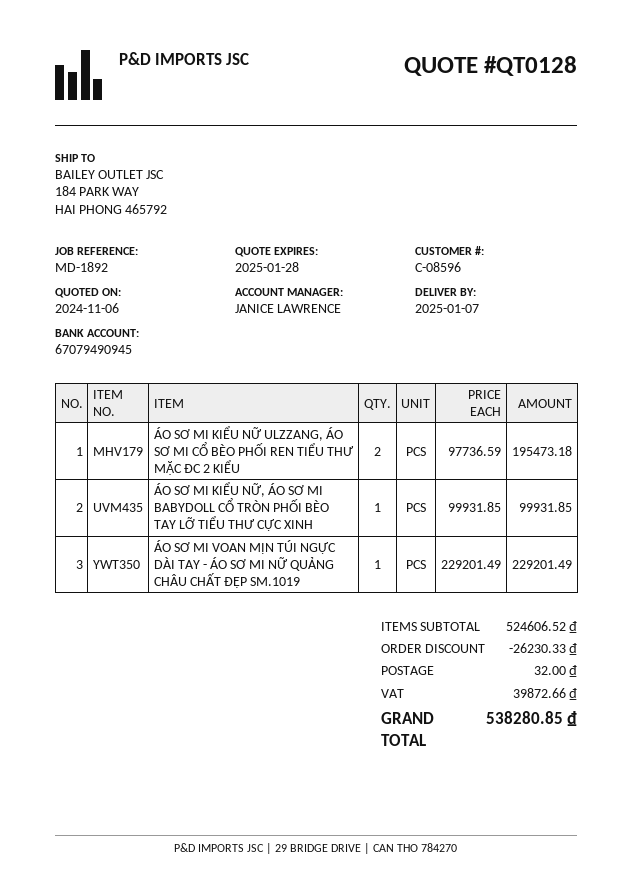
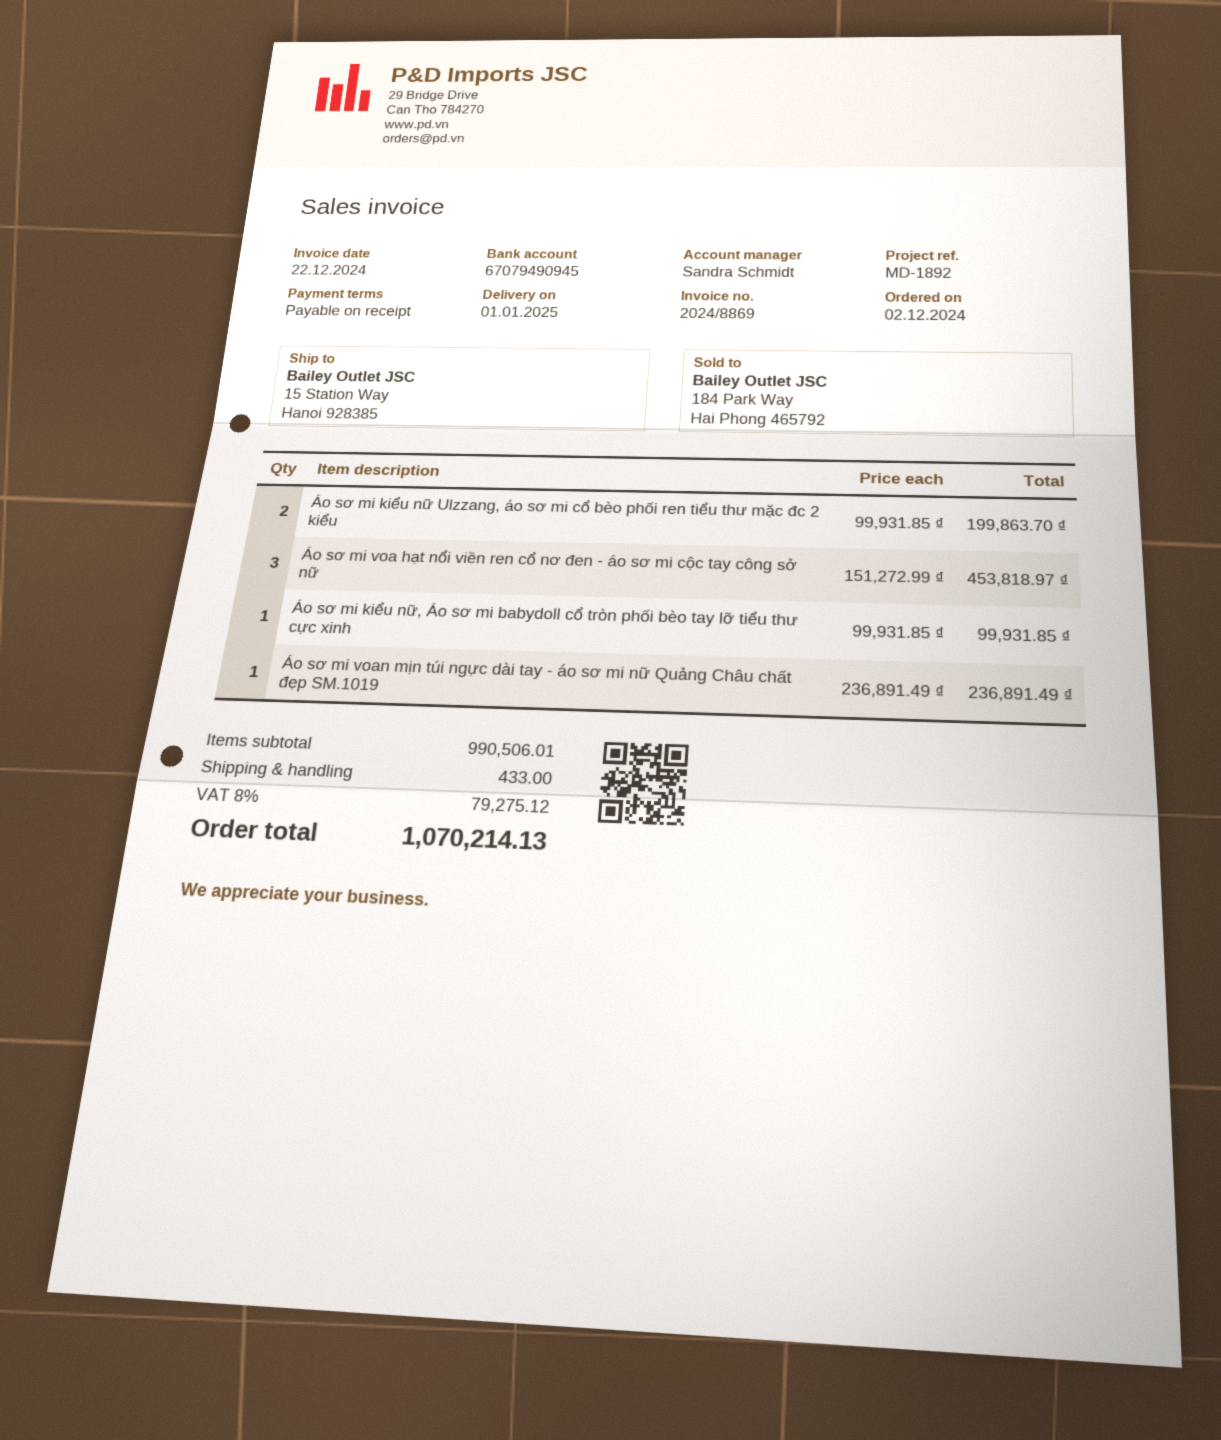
delivery date: 2025-01-07 -> 2025-01-01
sales rep: JANICE LAWRENCE -> Sandra Schmidt
ship to: 184 PARK WAY, HAI PHONG 465792 -> 15 Station Way, Hanoi 928385
ÁO SƠ MI KIỂU NỮ ULZZANG, ÁO SƠ MI CỔ BÈO PHỐI REN TIỂU THƯ MẶC ĐC 2 KIỂU: 2 x 97736.59 = 195473.18 -> 2 x 99931.85 = 199863.70
ÁO SƠ MI VOAN MỊN TÚI NGỰC DÀI TAY - ÁO SƠ MI NỮ QUẢNG CHÂU CHẤT ĐẸP SM.1019: 1 x 229201.49 = 229201.49 -> 1 x 236891.49 = 236891.49
Áo sơ mi voa hạt nổi viền ren cổ nơ đen - áo sơ mi cộc tay công sở nữ: none -> 3 x 151272.99 = 453818.97
subtotal: 524606.52 -> 990506.01
discount: 26230.33 -> none
shipping: 32.00 -> 433.00
tax: 39872.66 -> 79275.12
total: 538280.85 -> 1070214.13

